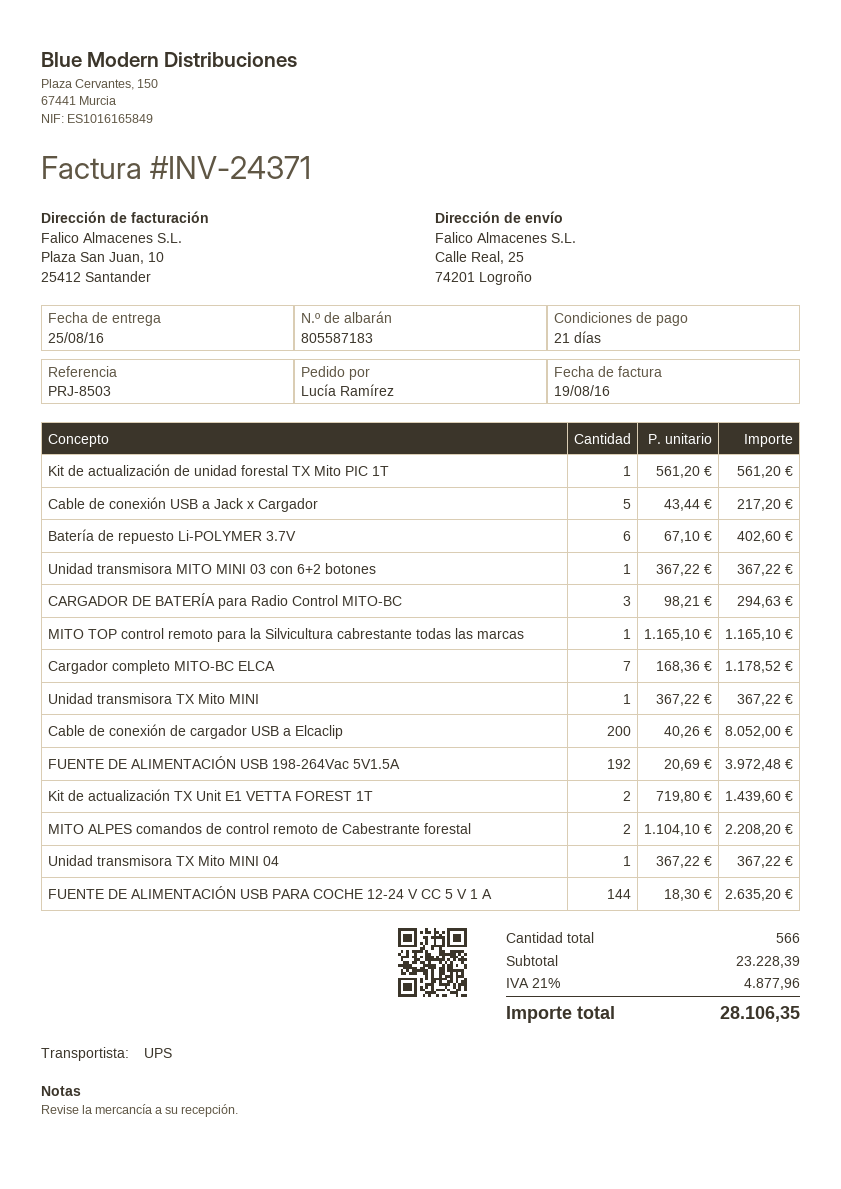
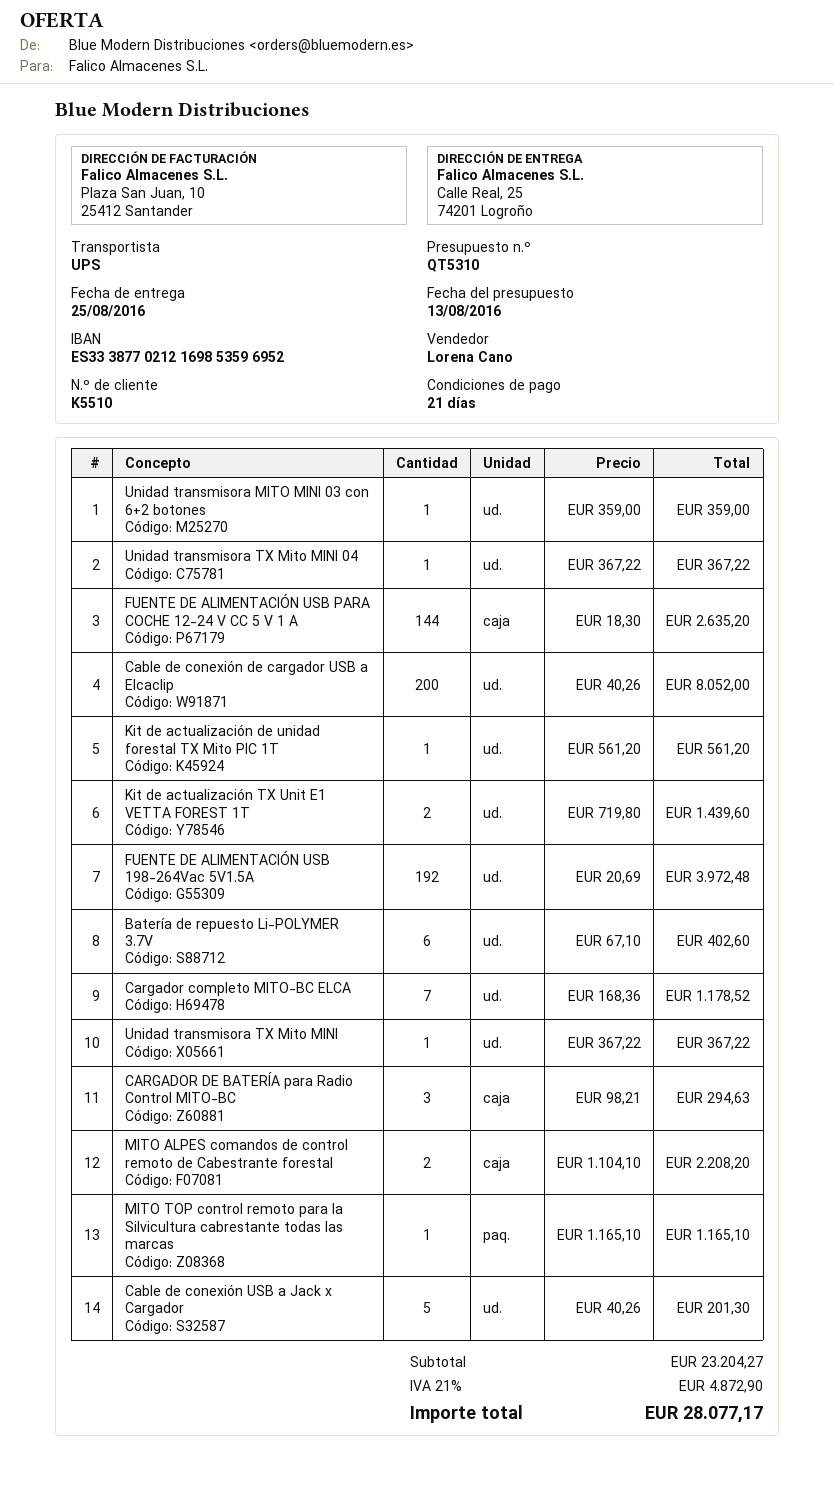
Cable de conexión USB a Jack x Cargador: 5 x 43.44 = 217.20 -> 5 x 40.26 = 201.30
Unidad transmisora MITO MINI 03 con 6+2 botones: 1 x 367.22 = 367.22 -> 1 x 359.00 = 359.00
subtotal: 23228.39 -> 23204.27
tax: 21% = 4877.96 -> 21% = 4872.90
total: 28106.35 -> 28077.17

